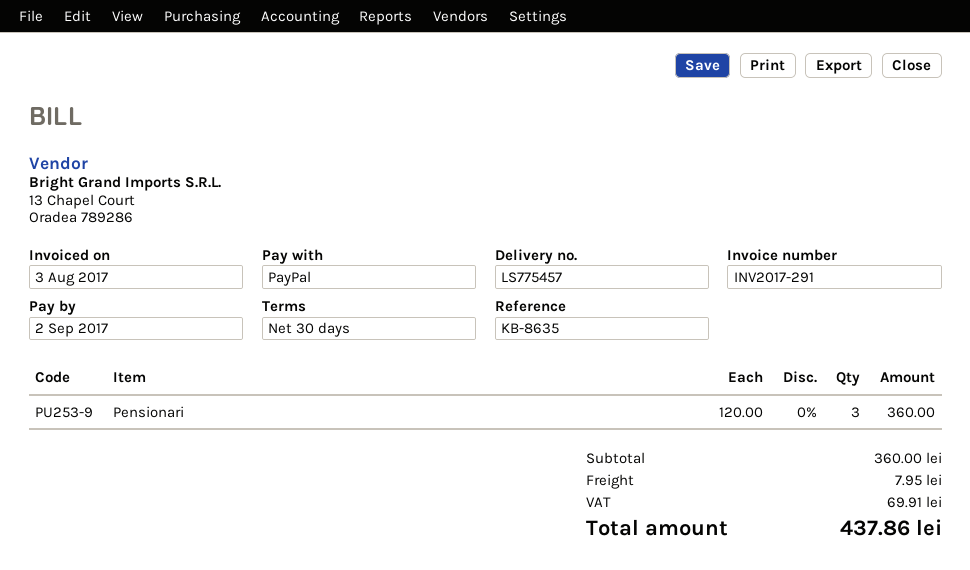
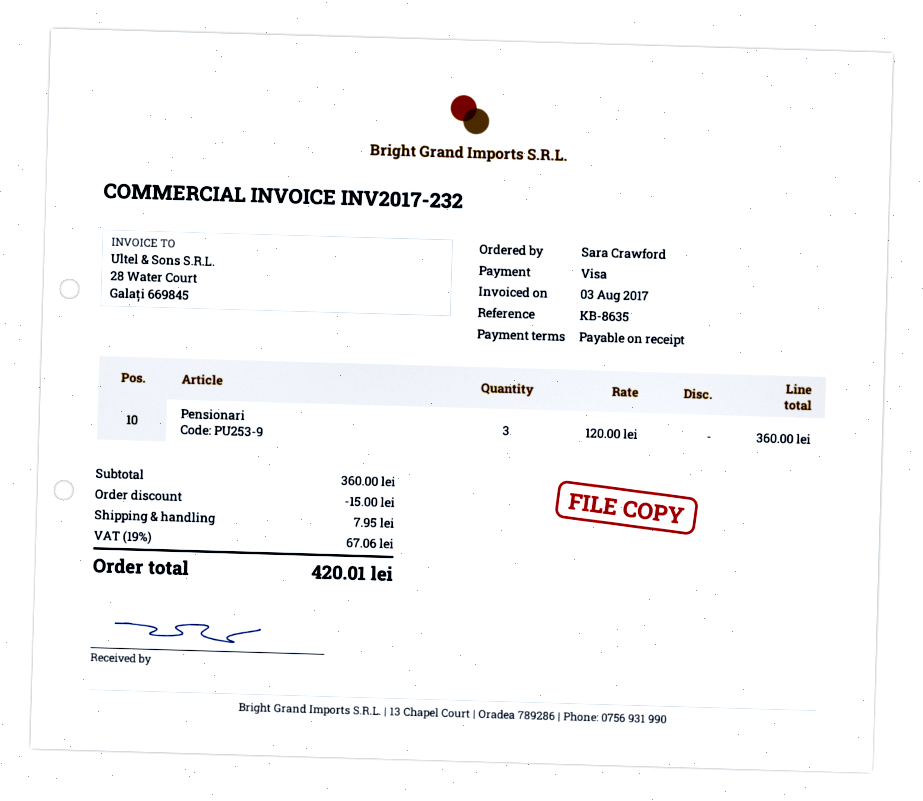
invoice number: INV2017-291 -> INV2017-232
payment terms: 30 days -> on receipt
payment method: PayPal -> Visa
discount: none -> 15.00
tax: 69.91 -> 67.06
total: 437.86 -> 420.01

